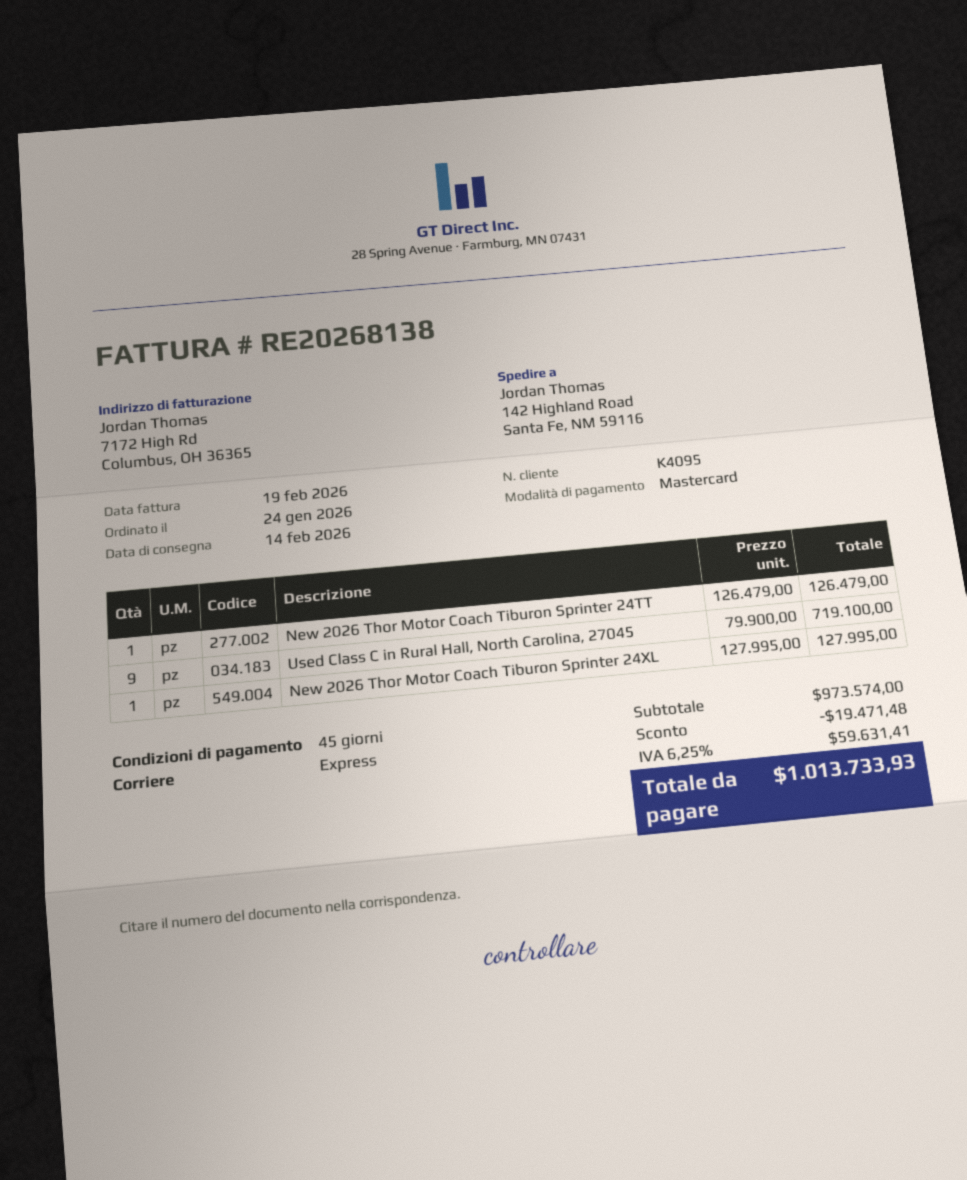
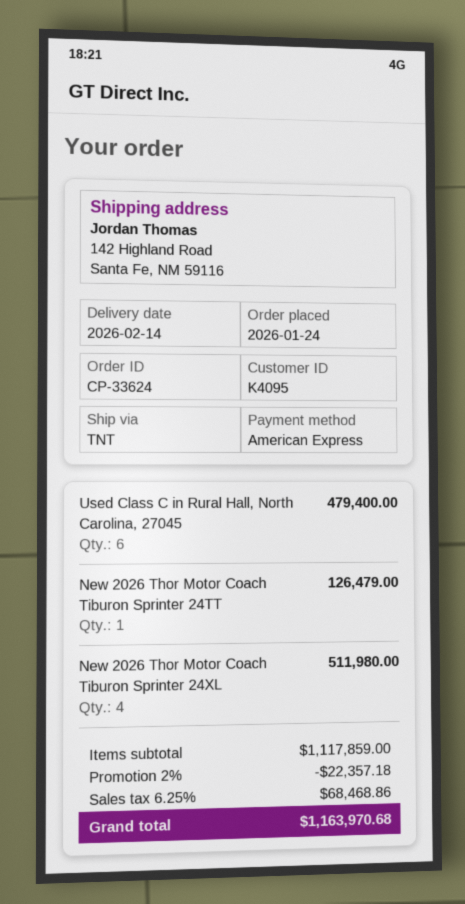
payment method: Mastercard -> American Express
shipping method: express -> TNT
Used Class C in Rural Hall, North Carolina, 27045: 9 for 719100.00 -> 6 for 479400.00
New 2026 Thor Motor Coach Tiburon Sprinter 24XL: 1 for 127995.00 -> 4 for 511980.00
subtotal: 973574.00 -> 1117859.00
discount: 19471.48 -> 22357.18
tax: 6.25% = 59631.41 -> 6.25% = 68468.86
total: 1013733.93 -> 1163970.68

